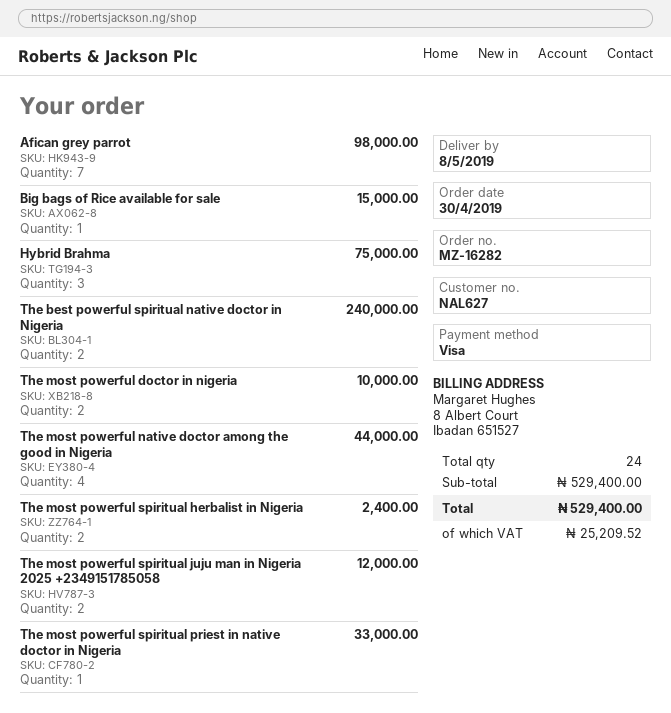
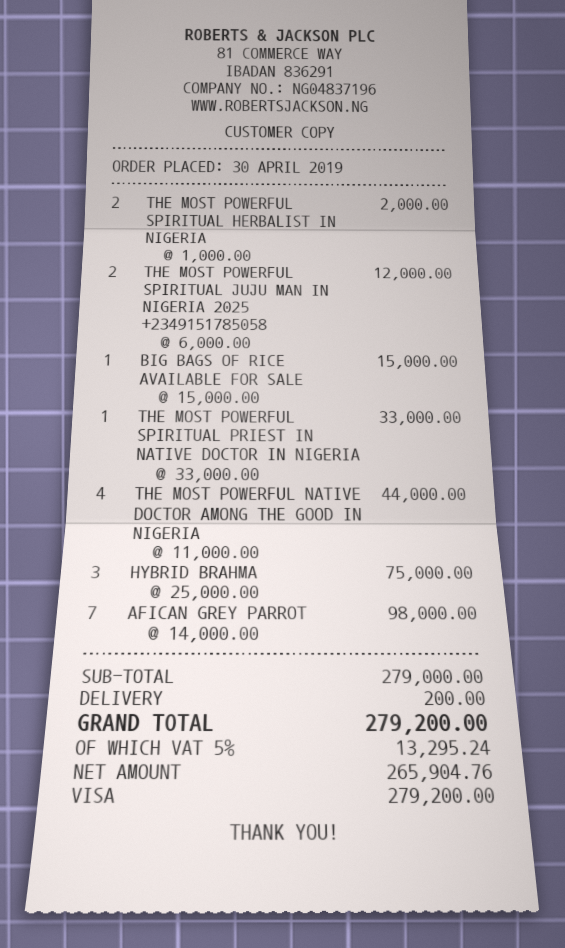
The best powerful spiritual native doctor in Nigeria: 2 for 240000.00 -> none
The most powerful doctor in nigeria: 2 for 10000.00 -> none
The most powerful spiritual herbalist in Nigeria: 2 for 2400.00 -> 2 for 2000.00
subtotal: 529400.00 -> 279000.00
shipping: none -> 200.00
tax: 25209.52 -> 13295.24
total: 529400.00 -> 279200.00

